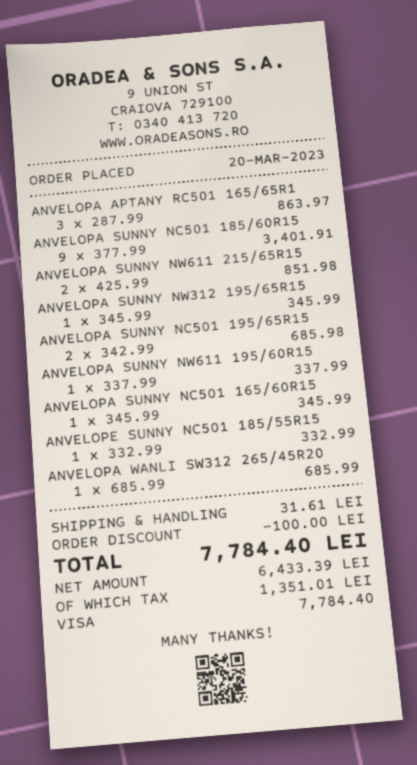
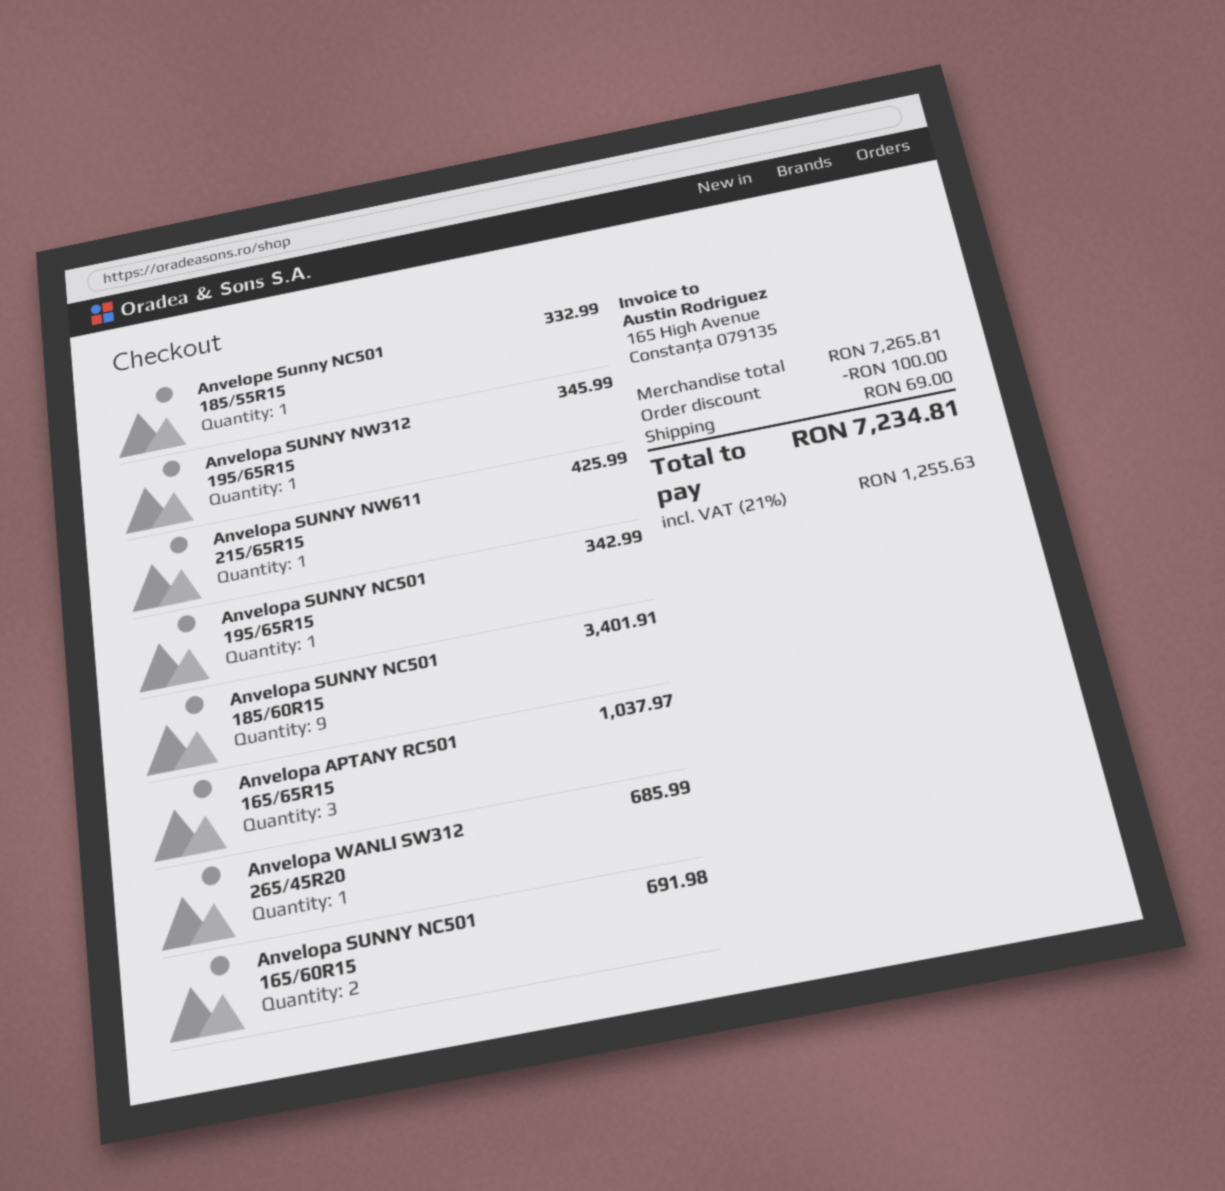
ANVELOPA APTANY RC501 165/65R1: 3 for 863.97 -> 3 for 1037.97
ANVELOPA SUNNY NW611 215/65R15: 2 for 851.98 -> 1 for 425.99
ANVELOPA SUNNY NC501 195/65R15: 2 for 685.98 -> 1 for 342.99
ANVELOPA SUNNY NW611 195/60R15: 1 for 337.99 -> none
ANVELOPA SUNNY NC501 165/60R15: 1 for 345.99 -> 2 for 691.98
shipping: 31.61 -> 69.00
tax: 1351.01 -> 1255.63
total: 7784.40 -> 7234.81

